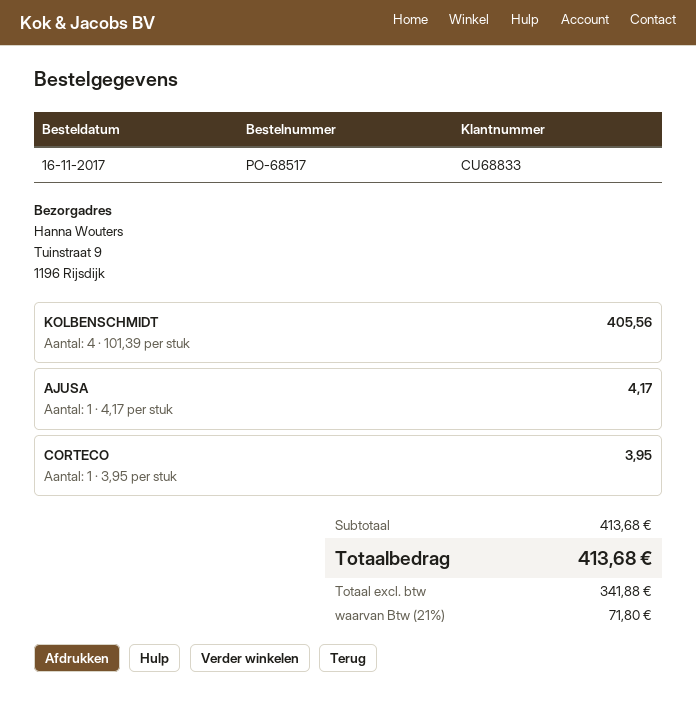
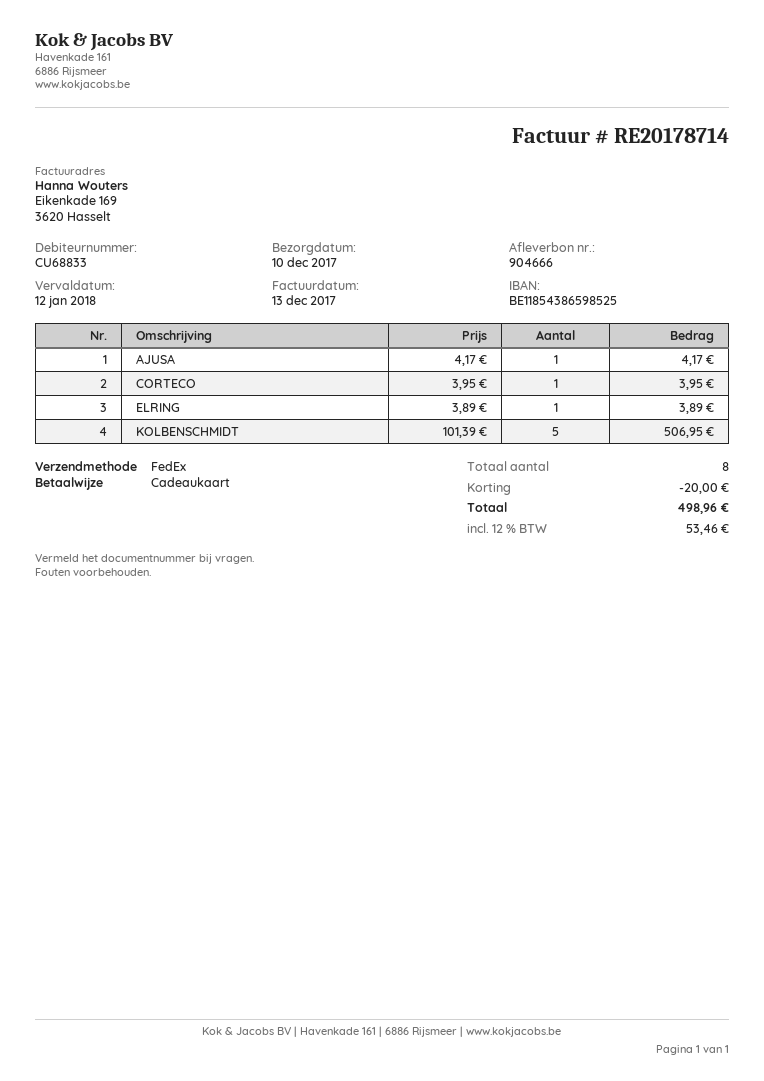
KOLBENSCHMIDT: 4 x 101.39 = 405.56 -> 5 x 101.39 = 506.95
ELRING: none -> 1 x 3.89 = 3.89
discount: none -> 20.00
tax: 21% = 71.80 -> 12% = 53.46
total: 413.68 -> 498.96

